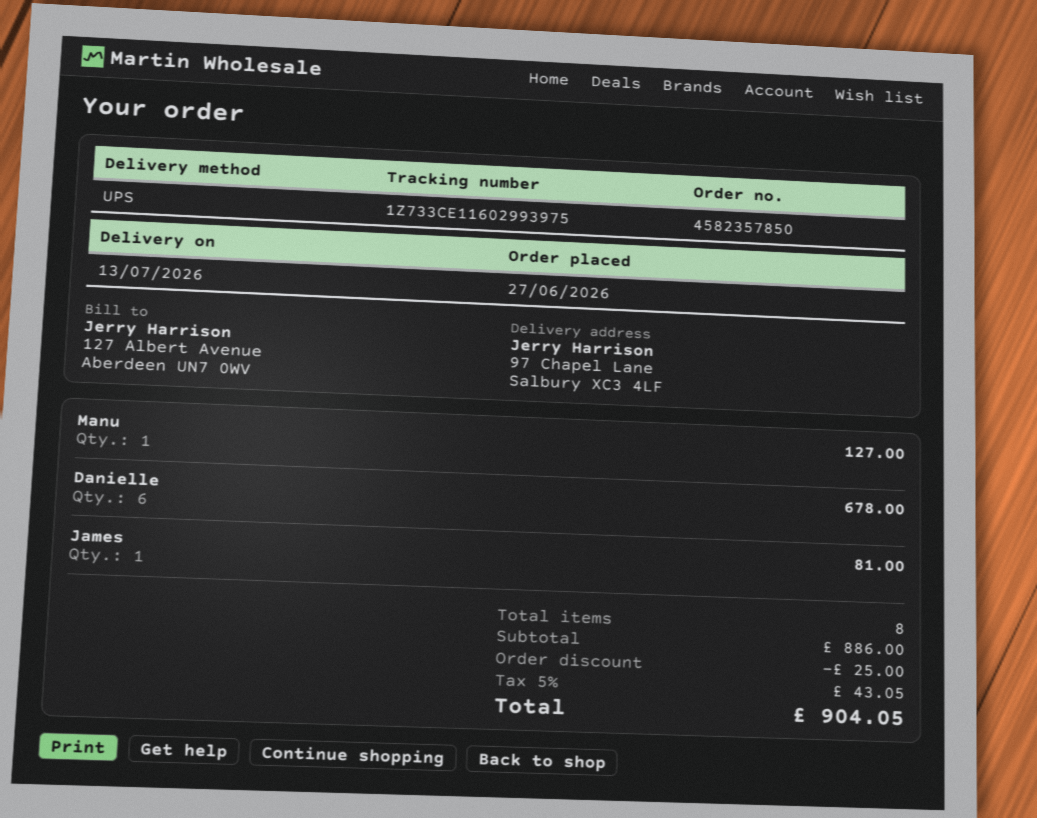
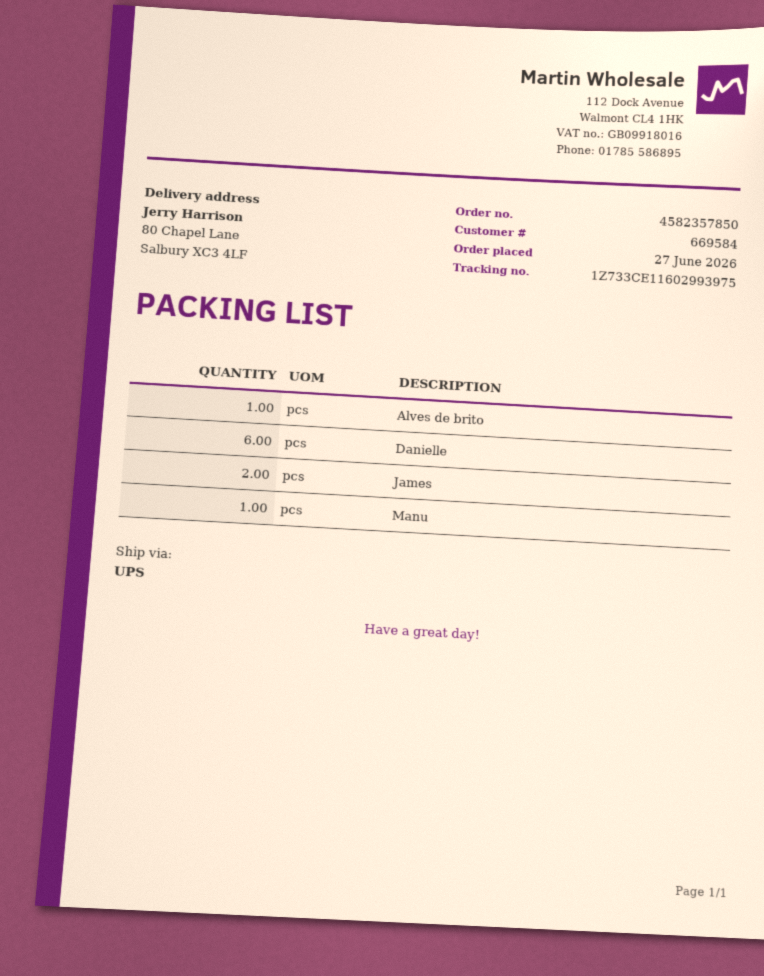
ship to: 97 Chapel Lane, Salbury XC3 4LF -> 80 Chapel Lane, Salbury XC3 4LF
James: 1 -> 2
Alves de brito: none -> 1

